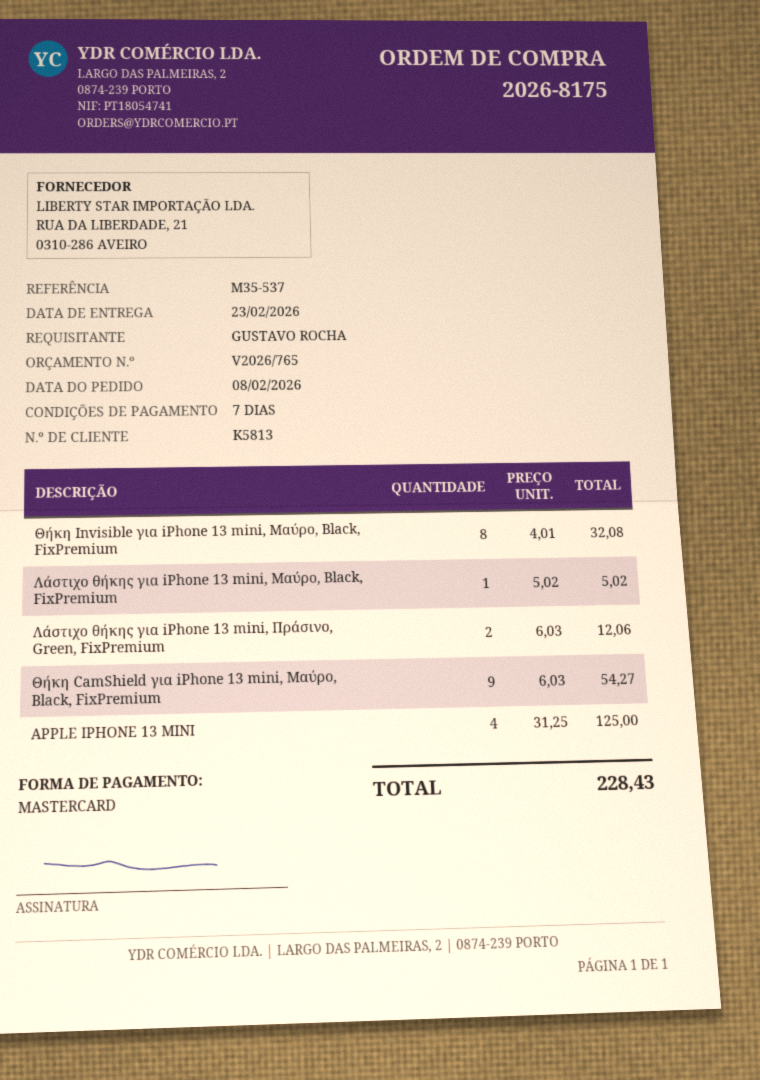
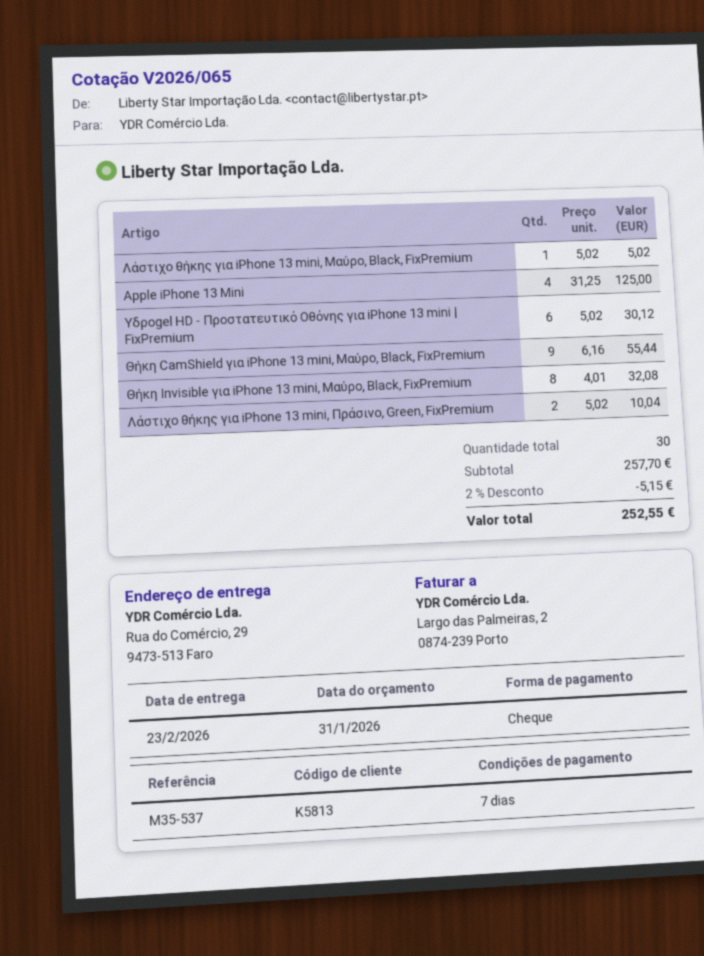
quote number: V2026/765 -> V2026/065
payment method: Mastercard -> cheque
Λάστιχο θήκης για iPhone 13 mini, Πράσινο, Green, FixPremium: 2 x 6.03 = 12.06 -> 2 x 5.02 = 10.04
Θήκη CamShield για iPhone 13 mini, Μαύρο, Black, FixPremium: 9 x 6.03 = 54.27 -> 9 x 6.16 = 55.44
Υδροgel HD - Προστατευτικό Οθόνης για iPhone 13 mini | FixPremium: none -> 6 x 5.02 = 30.12
discount: none -> 2% = 5.15
total: 228.43 -> 252.55

